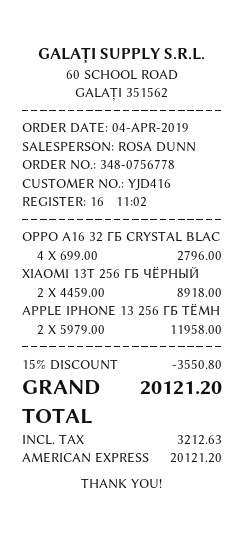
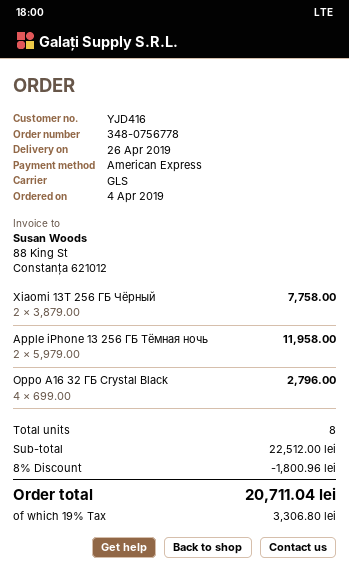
XIAOMI 13T 256 ГБ ЧЁРНЫЙ: 2 x 4459.00 = 8918.00 -> 2 x 3879.00 = 7758.00
discount: 15% = 3550.80 -> 8% = 1800.96
tax: 3212.63 -> 3306.80
total: 20121.20 -> 20711.04

